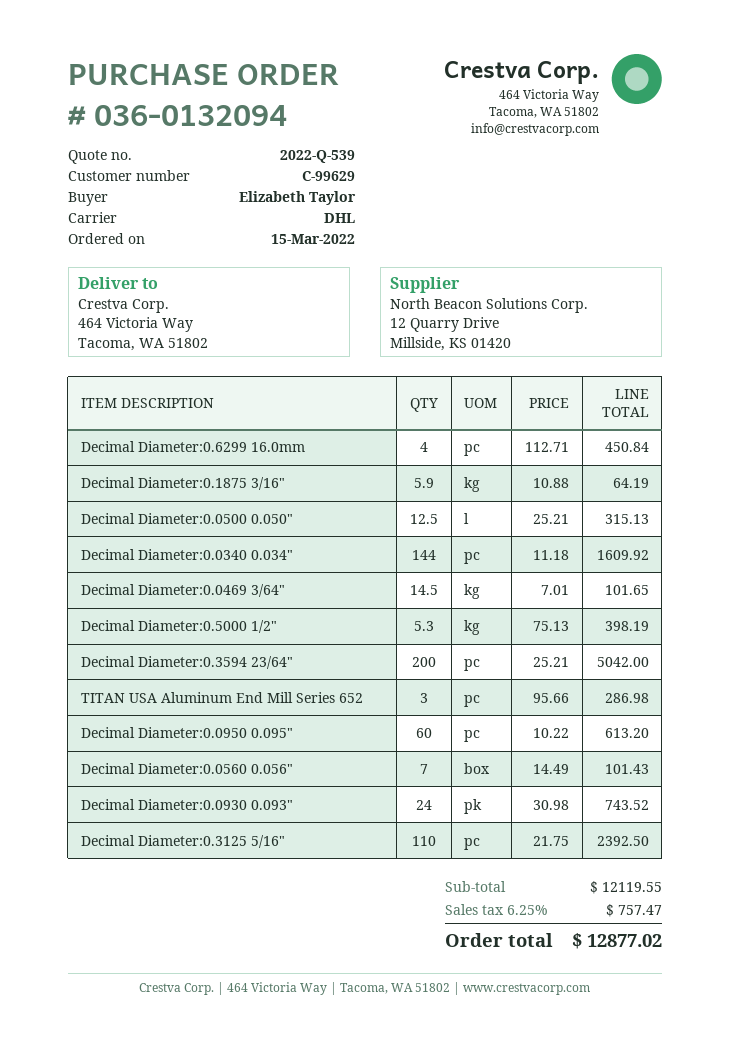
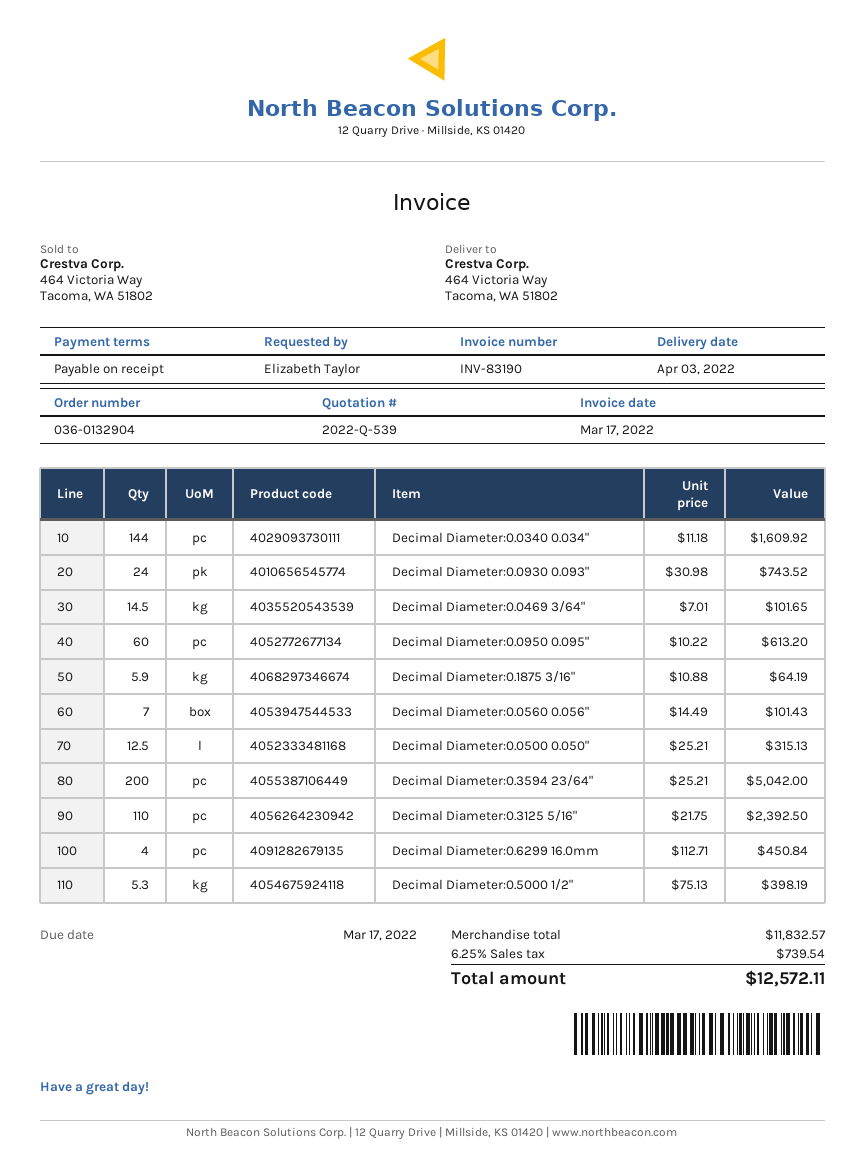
order number: 036-0132094 -> 036-0132904
TITAN USA Aluminum End Mill Series 652: 3 x 95.66 = 286.98 -> none
subtotal: 12119.55 -> 11832.57
tax: 6.25% = 757.47 -> 6.25% = 739.54
total: 12877.02 -> 12572.11

